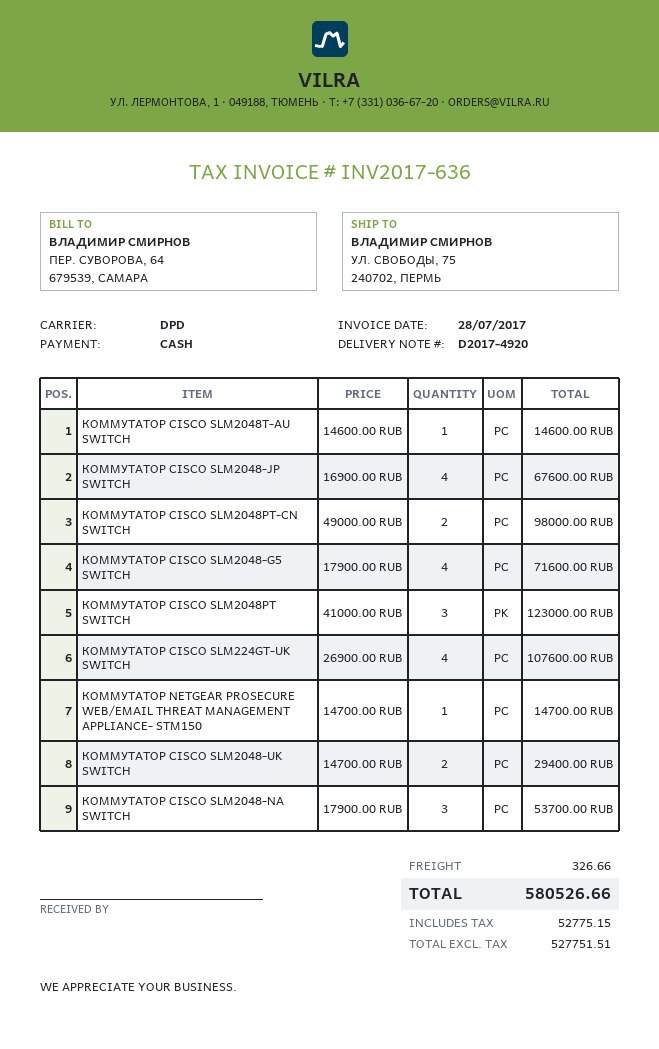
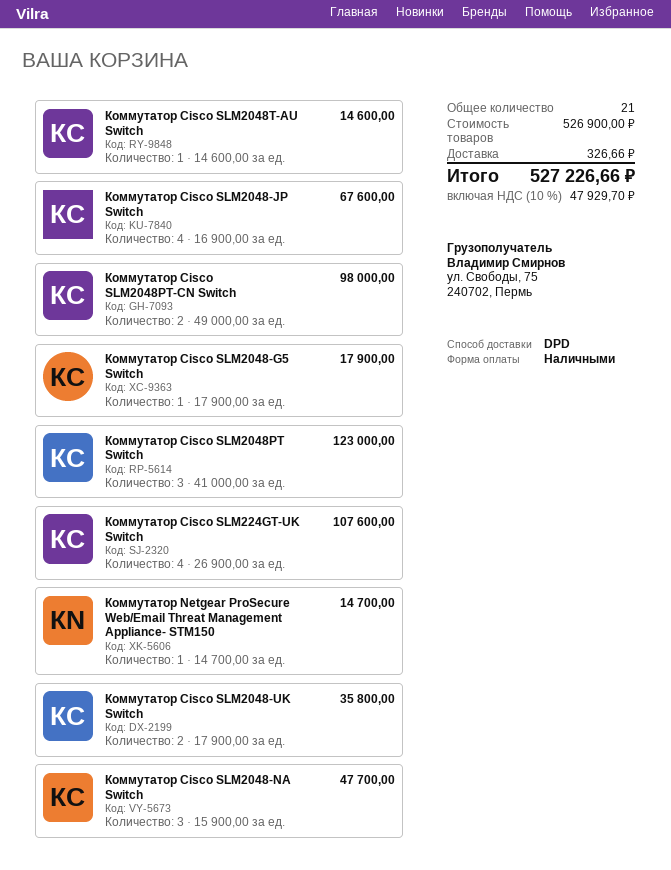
КОММУТАТОР CISCO SLM2048-G5 SWITCH: 4 x 17900.00 = 71600.00 -> 1 x 17900.00 = 17900.00
КОММУТАТОР CISCO SLM2048-UK SWITCH: 2 x 14700.00 = 29400.00 -> 2 x 17900.00 = 35800.00
КОММУТАТОР CISCO SLM2048-NA SWITCH: 3 x 17900.00 = 53700.00 -> 3 x 15900.00 = 47700.00
tax: 52775.15 -> 47929.70
total: 580526.66 -> 527226.66

